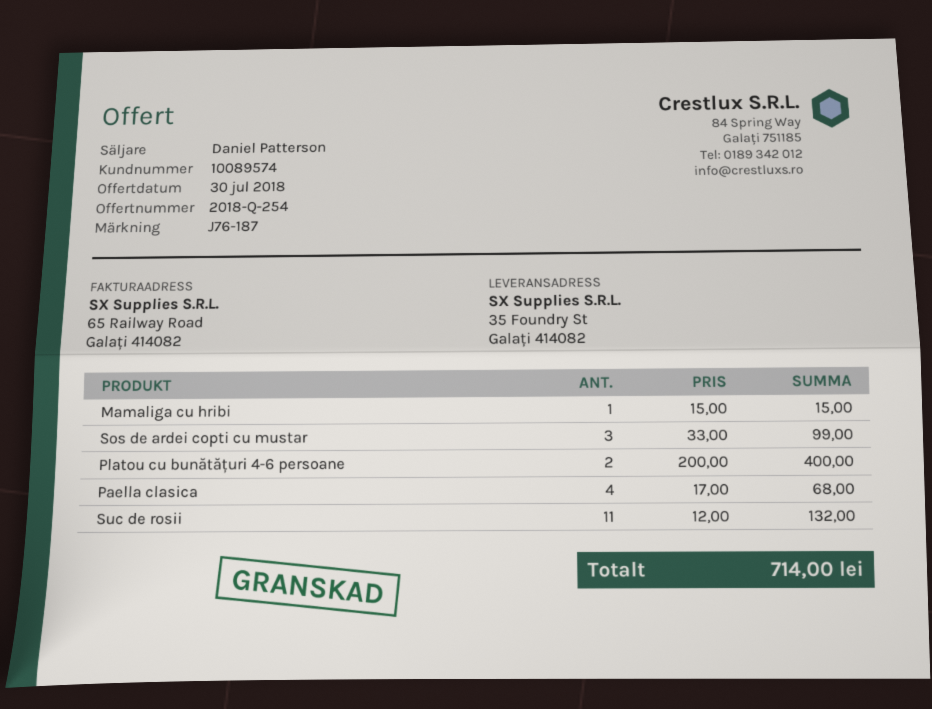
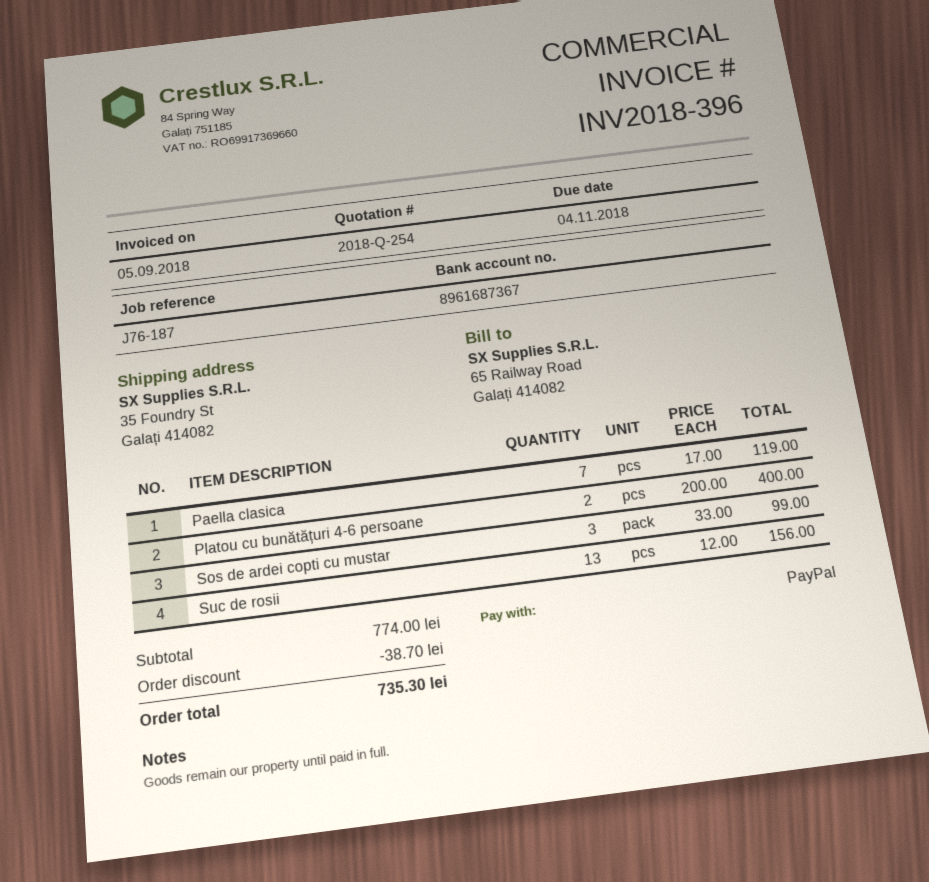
Mamaliga cu hribi: 1 x 15.00 = 15.00 -> none
Paella clasica: 4 x 17.00 = 68.00 -> 7 x 17.00 = 119.00
Suc de rosii: 11 x 12.00 = 132.00 -> 13 x 12.00 = 156.00
discount: none -> 38.70
total: 714.00 -> 735.30

